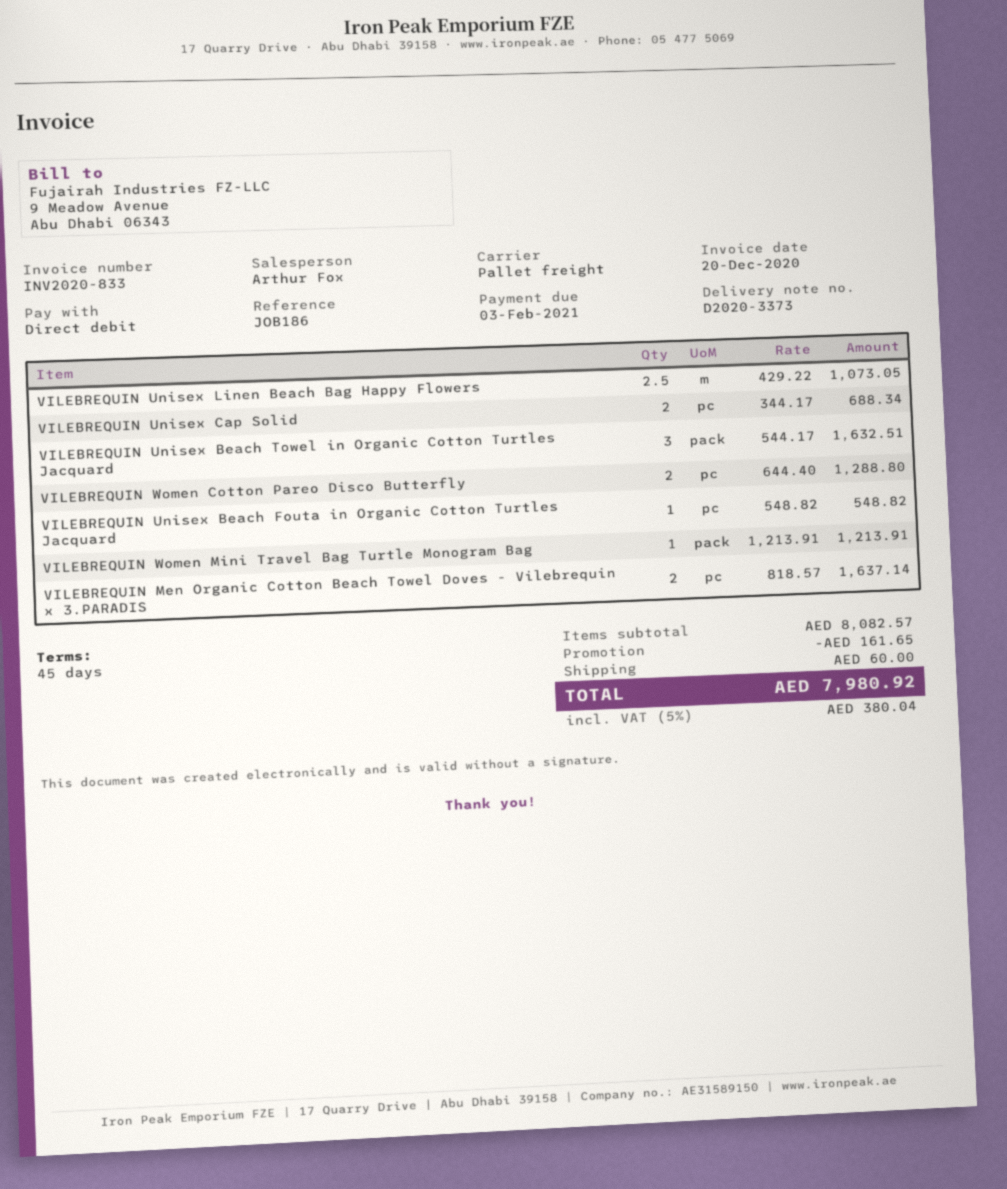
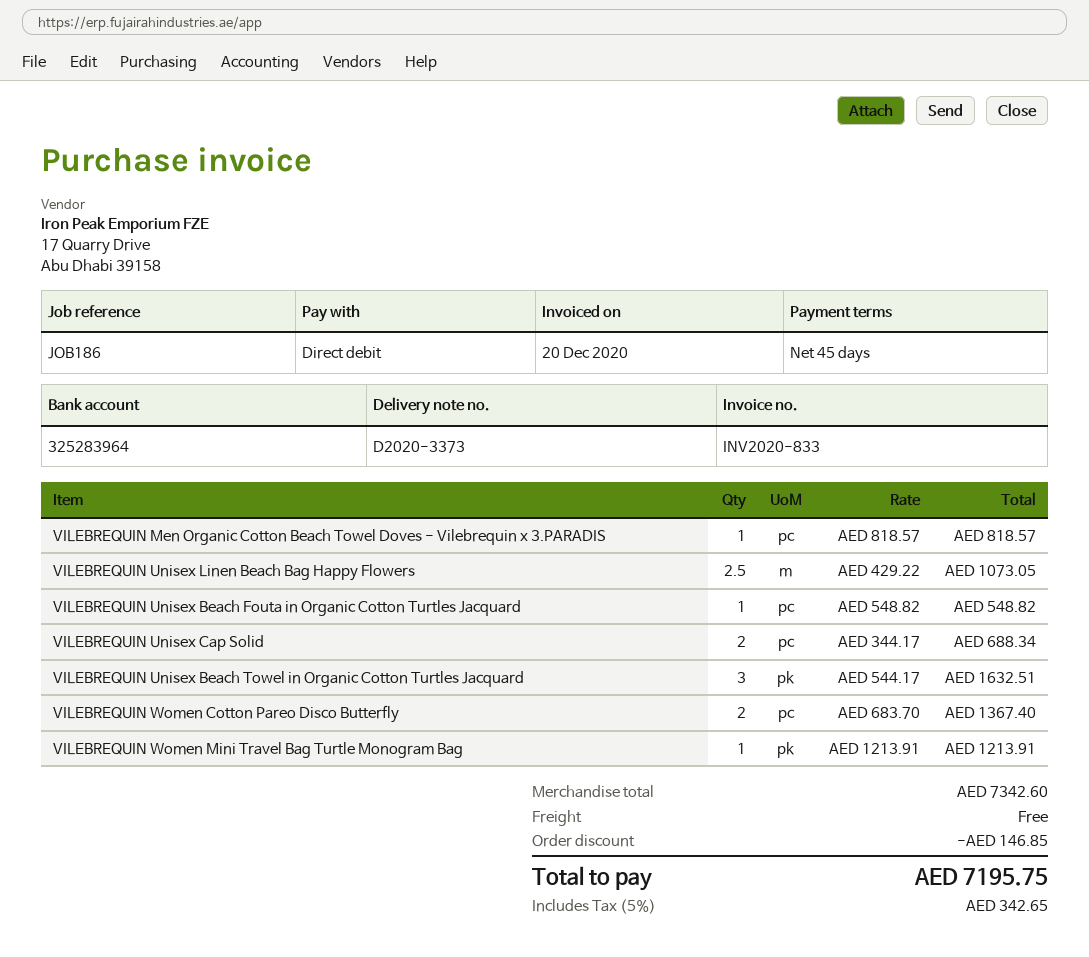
VILEBREQUIN Women Cotton Pareo Disco Butterfly: 2 x 644.40 = 1288.80 -> 2 x 683.70 = 1367.40
VILEBREQUIN Men Organic Cotton Beach Towel Doves - Vilebrequin x 3.PARADIS: 2 x 818.57 = 1637.14 -> 1 x 818.57 = 818.57
subtotal: 8082.57 -> 7342.60
discount: 161.65 -> 146.85
shipping: 60.00 -> 0.00
tax: 5% = 380.04 -> 5% = 342.65
total: 7980.92 -> 7195.75

